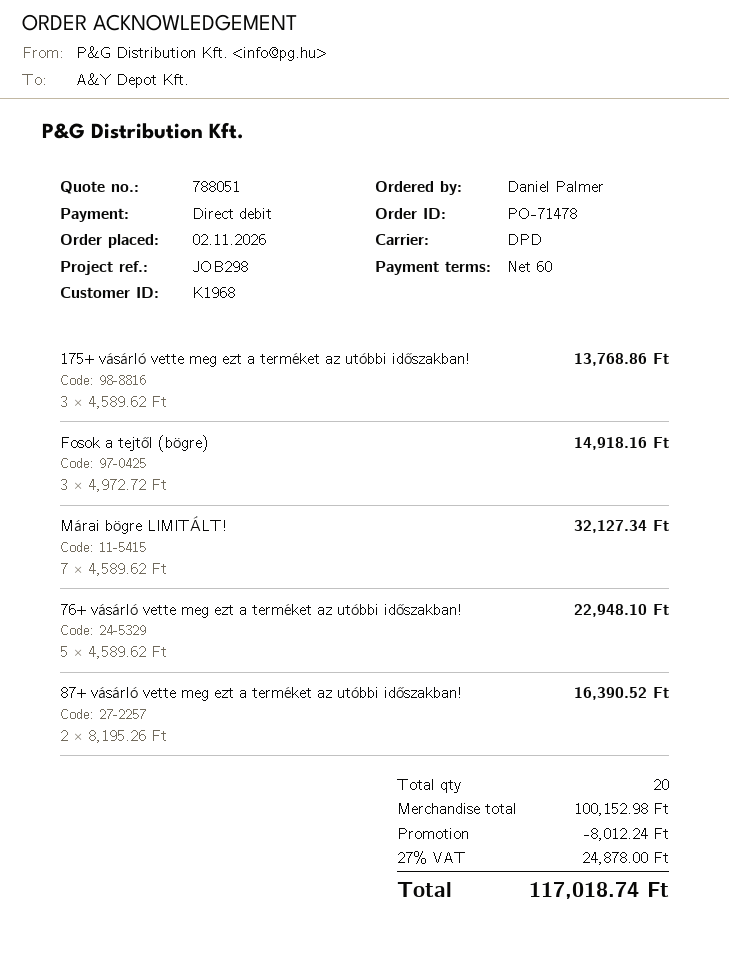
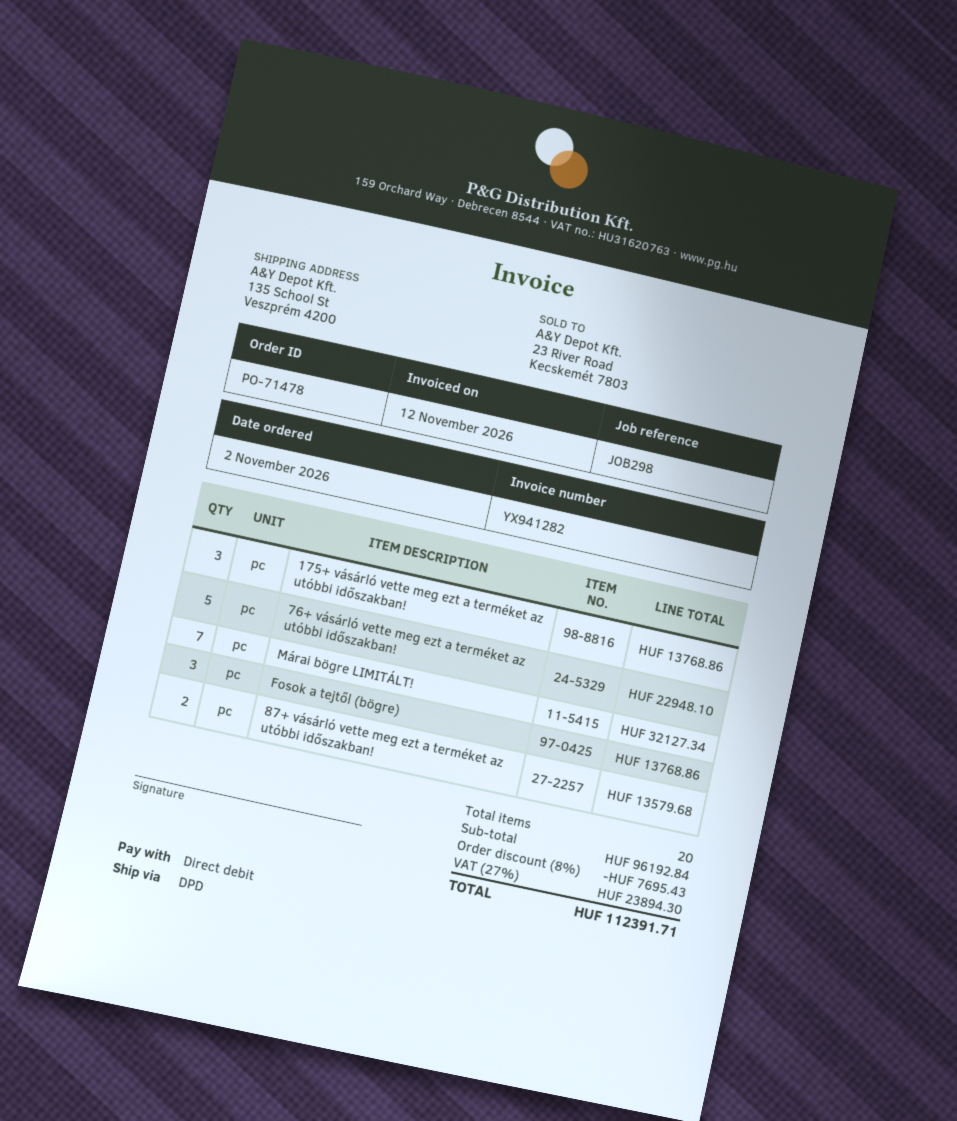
Fosok a tejtől (bögre): 3 for 14918.16 -> 3 for 13768.86
87+ vásárló vette meg ezt a terméket az utóbbi időszakban!: 2 for 16390.52 -> 2 for 13579.68
subtotal: 100152.98 -> 96192.84
discount: 8012.24 -> 7695.43
tax: 27% = 24878.00 -> 27% = 23894.30
total: 117018.74 -> 112391.71

